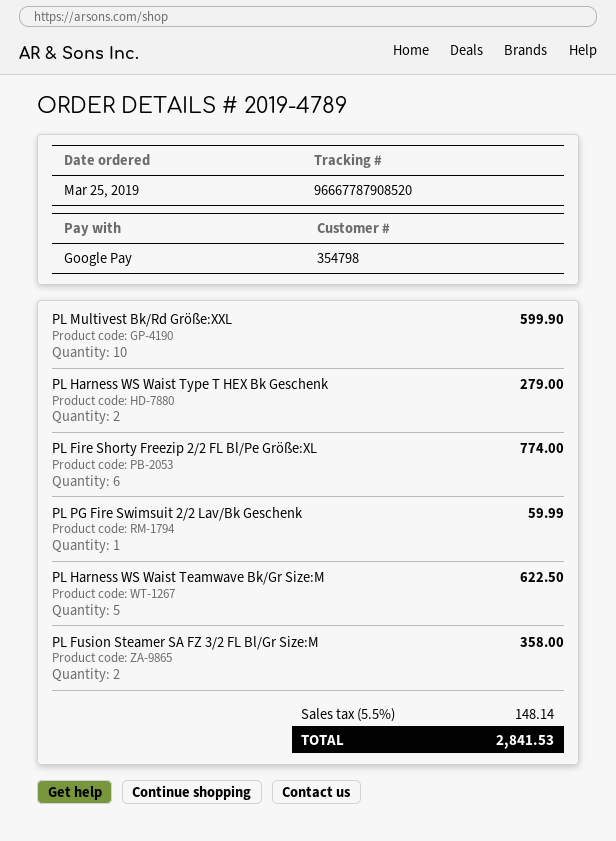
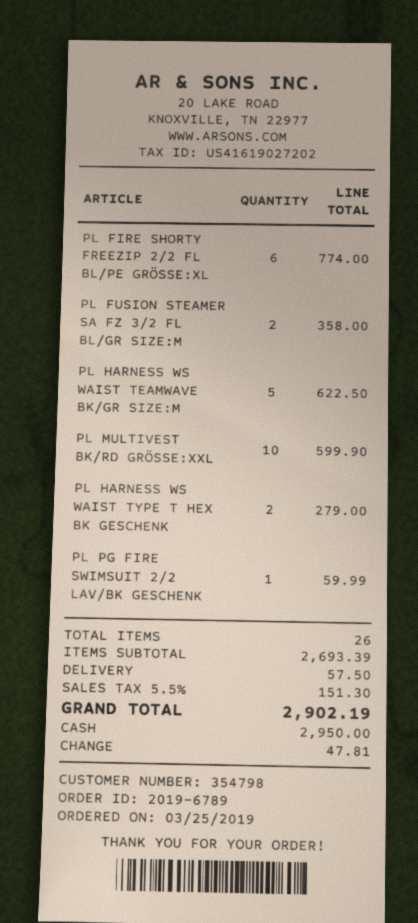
order number: 2019-4789 -> 2019-6789
payment method: Google Pay -> cash
shipping: none -> 57.50
tax: 5.5% = 148.14 -> 5.5% = 151.30
total: 2841.53 -> 2902.19

